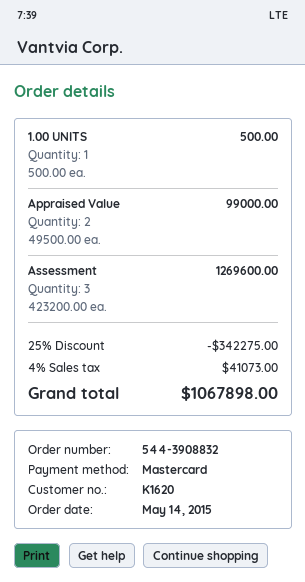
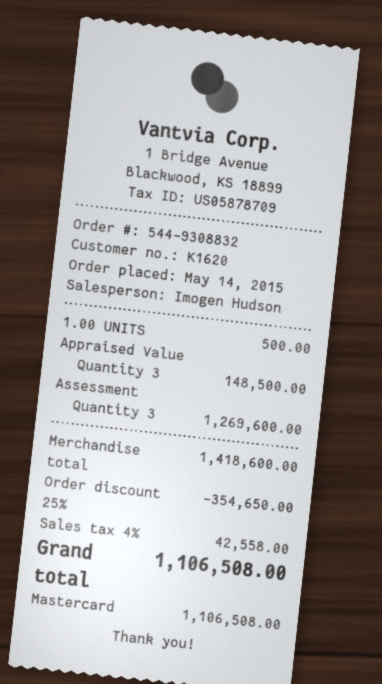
order number: 544-3908832 -> 544-9308832
Appraised Value: 2 for 99000.00 -> 3 for 148500.00
discount: 25% = 342275.00 -> 25% = 354650.00
tax: 4% = 41073.00 -> 4% = 42558.00
total: 1067898.00 -> 1106508.00

